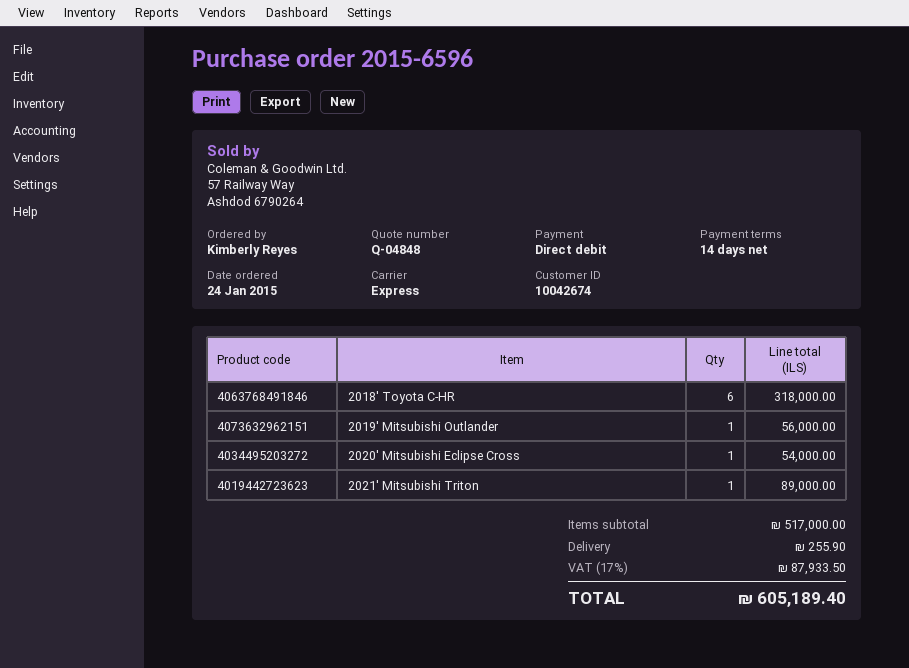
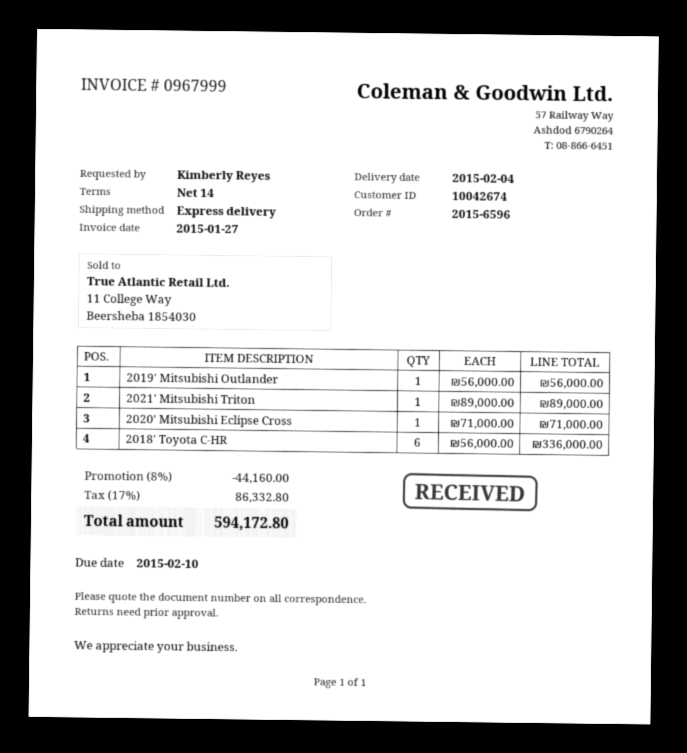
2018' Toyota С-HR: 6 for 318000.00 -> 6 for 336000.00
2020' Mitsubishi Eclipse Cross: 1 for 54000.00 -> 1 for 71000.00
discount: none -> 8% = 44160.00
shipping: 255.90 -> none
tax: 17% = 87933.50 -> 17% = 86332.80
total: 605189.40 -> 594172.80

